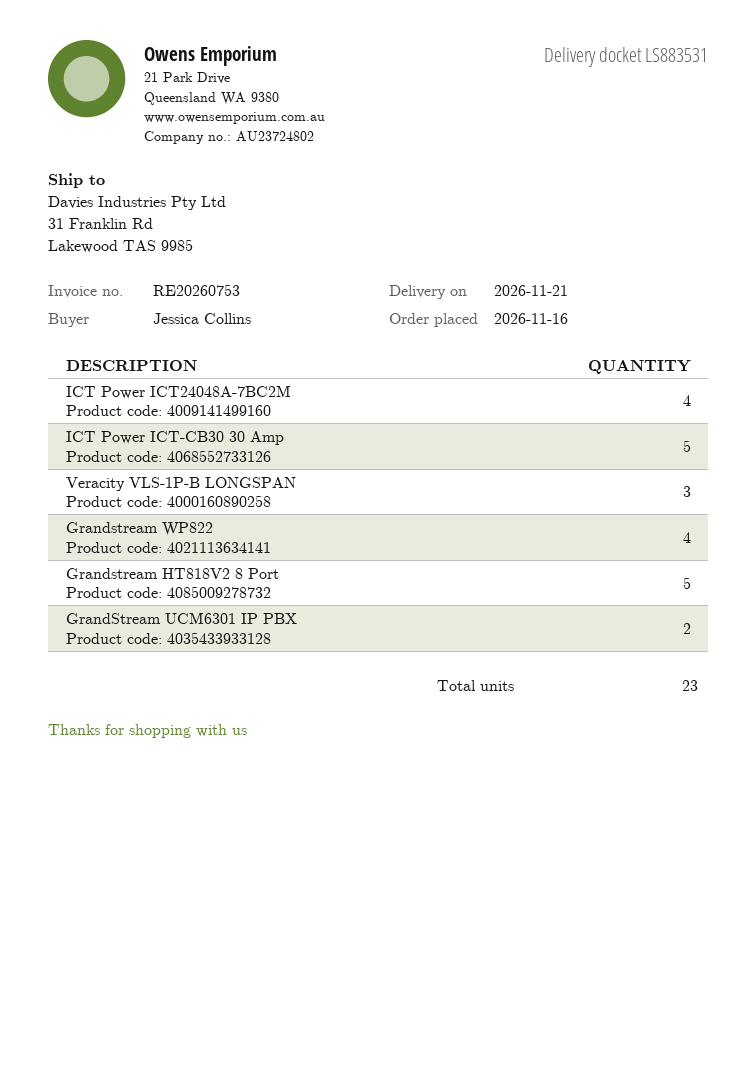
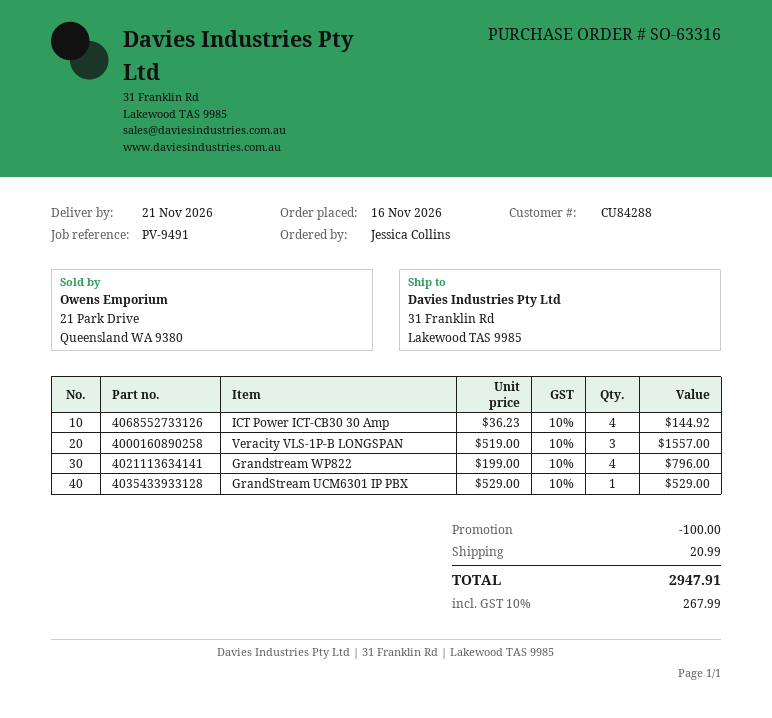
ICT Power ICT24048A-7BC2M: 4 -> none
ICT Power ICT-CB30 30 Amp: 5 -> 4
Grandstream HT818V2 8 Port: 5 -> none
GrandStream UCM6301 IP PBX: 2 -> 1

